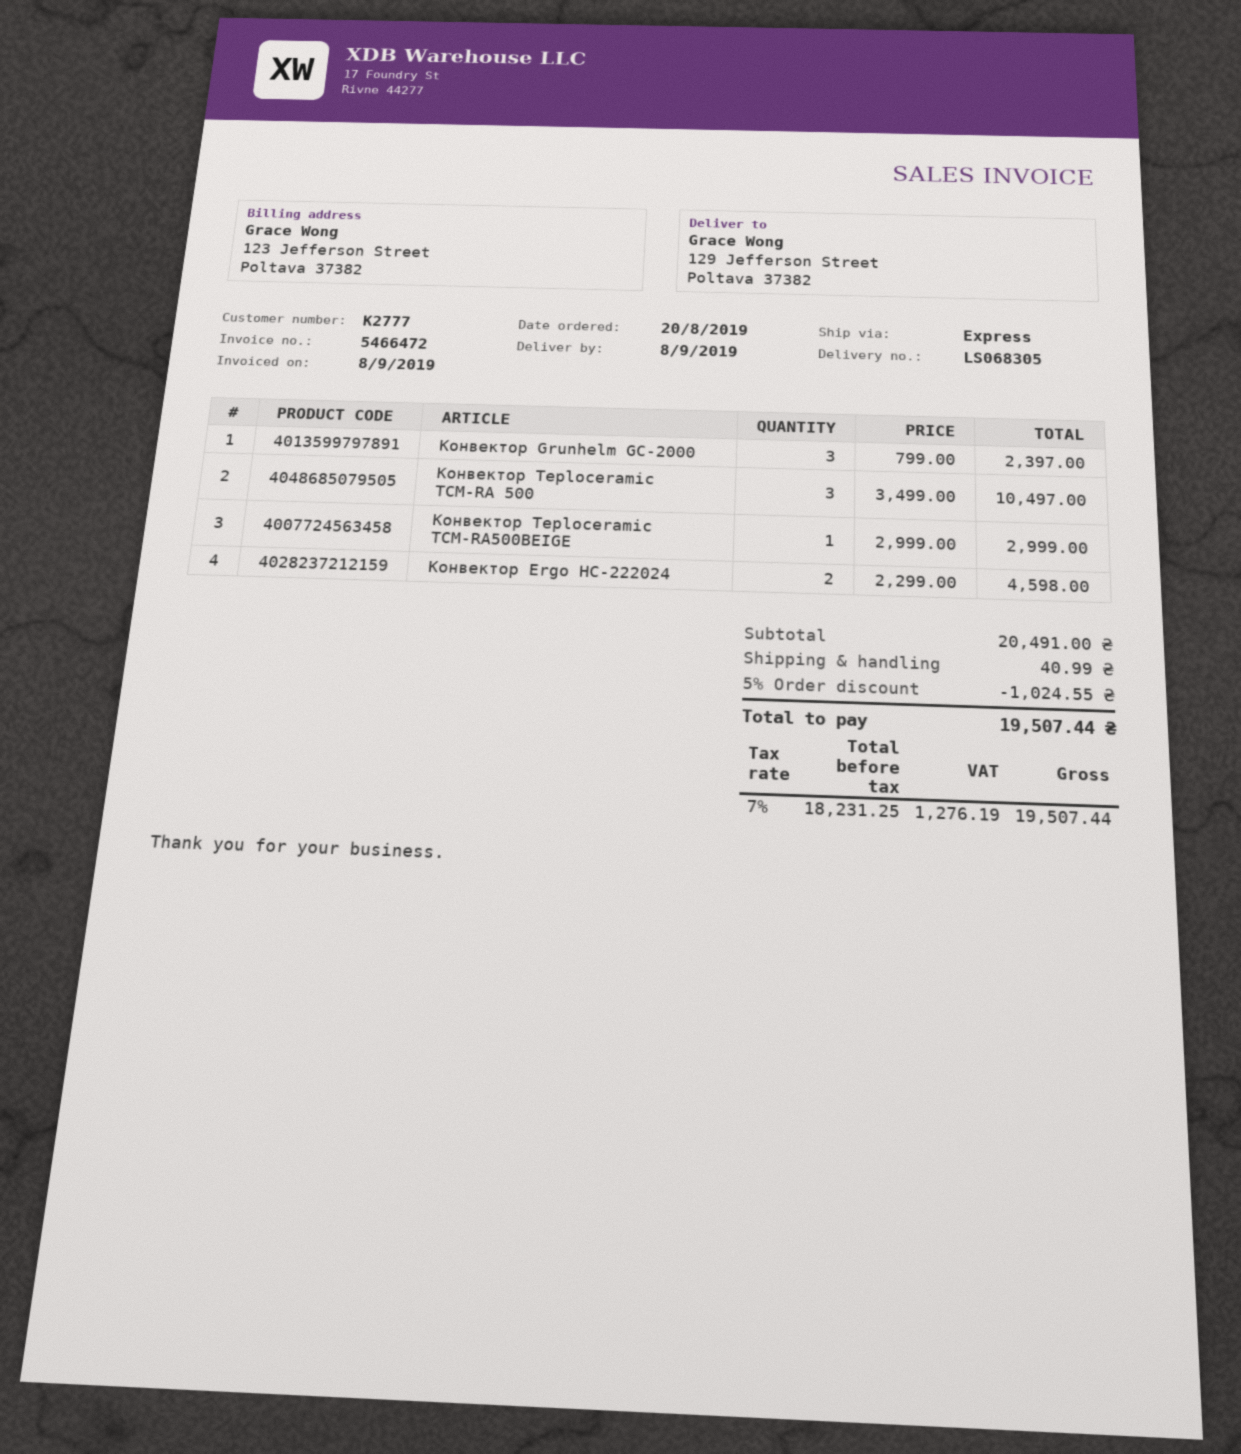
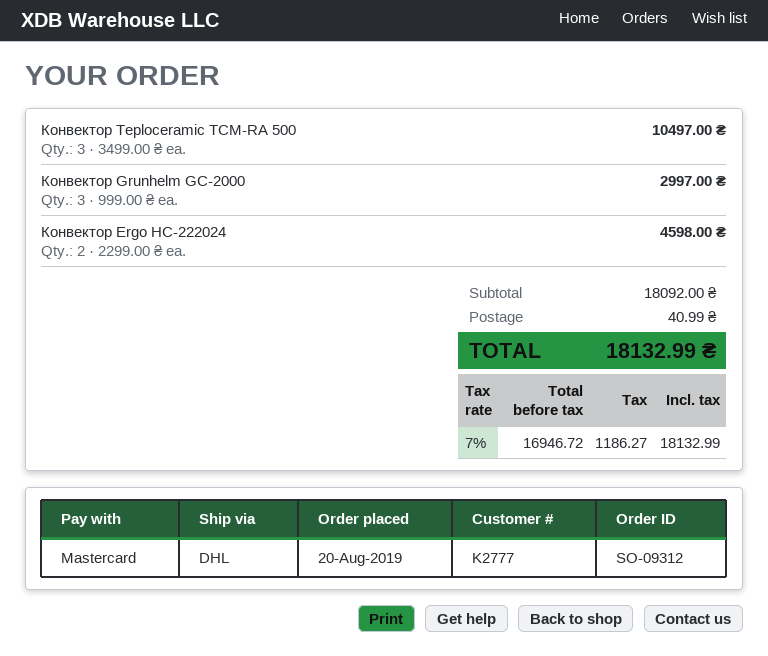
shipping method: express -> DHL
Конвектор Grunhelm GC-2000: 3 x 799.00 = 2397.00 -> 3 x 999.00 = 2997.00
Конвектор Teploceramic TCM-RA500BEIGE: 1 x 2999.00 = 2999.00 -> none
subtotal: 20491.00 -> 18092.00
discount: 5% = 1024.55 -> none
net: 18231.25 -> 16946.72
tax: 7% = 1276.19 -> 7% = 1186.27
total: 19507.44 -> 18132.99

